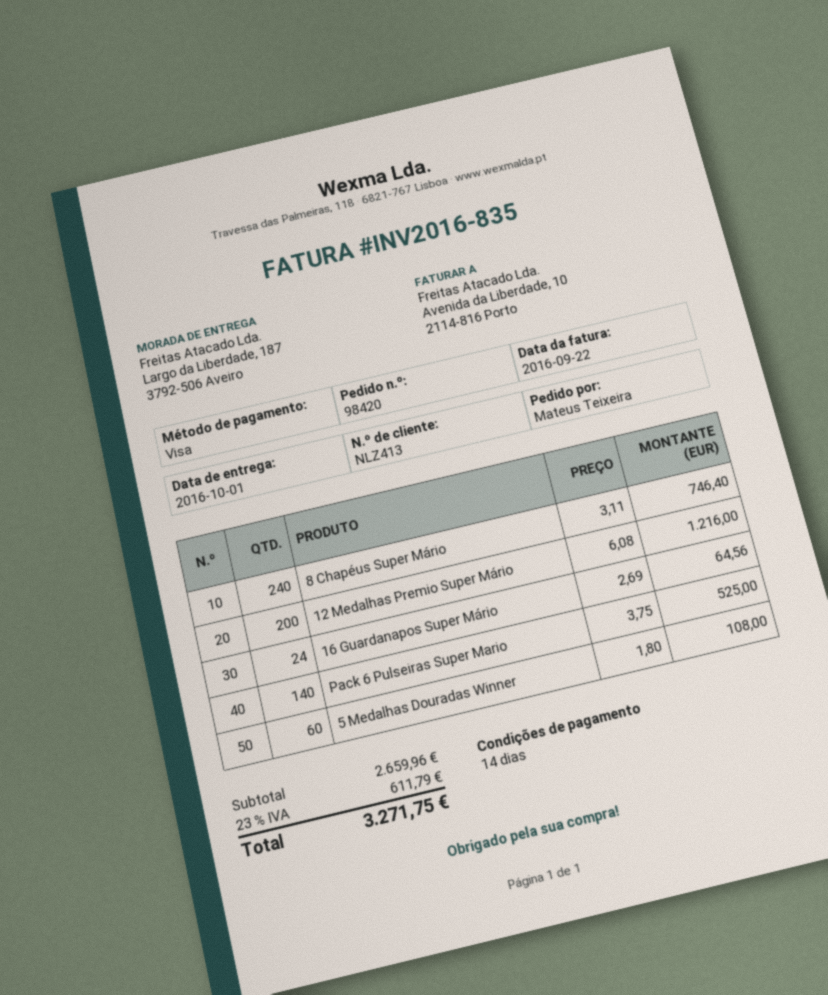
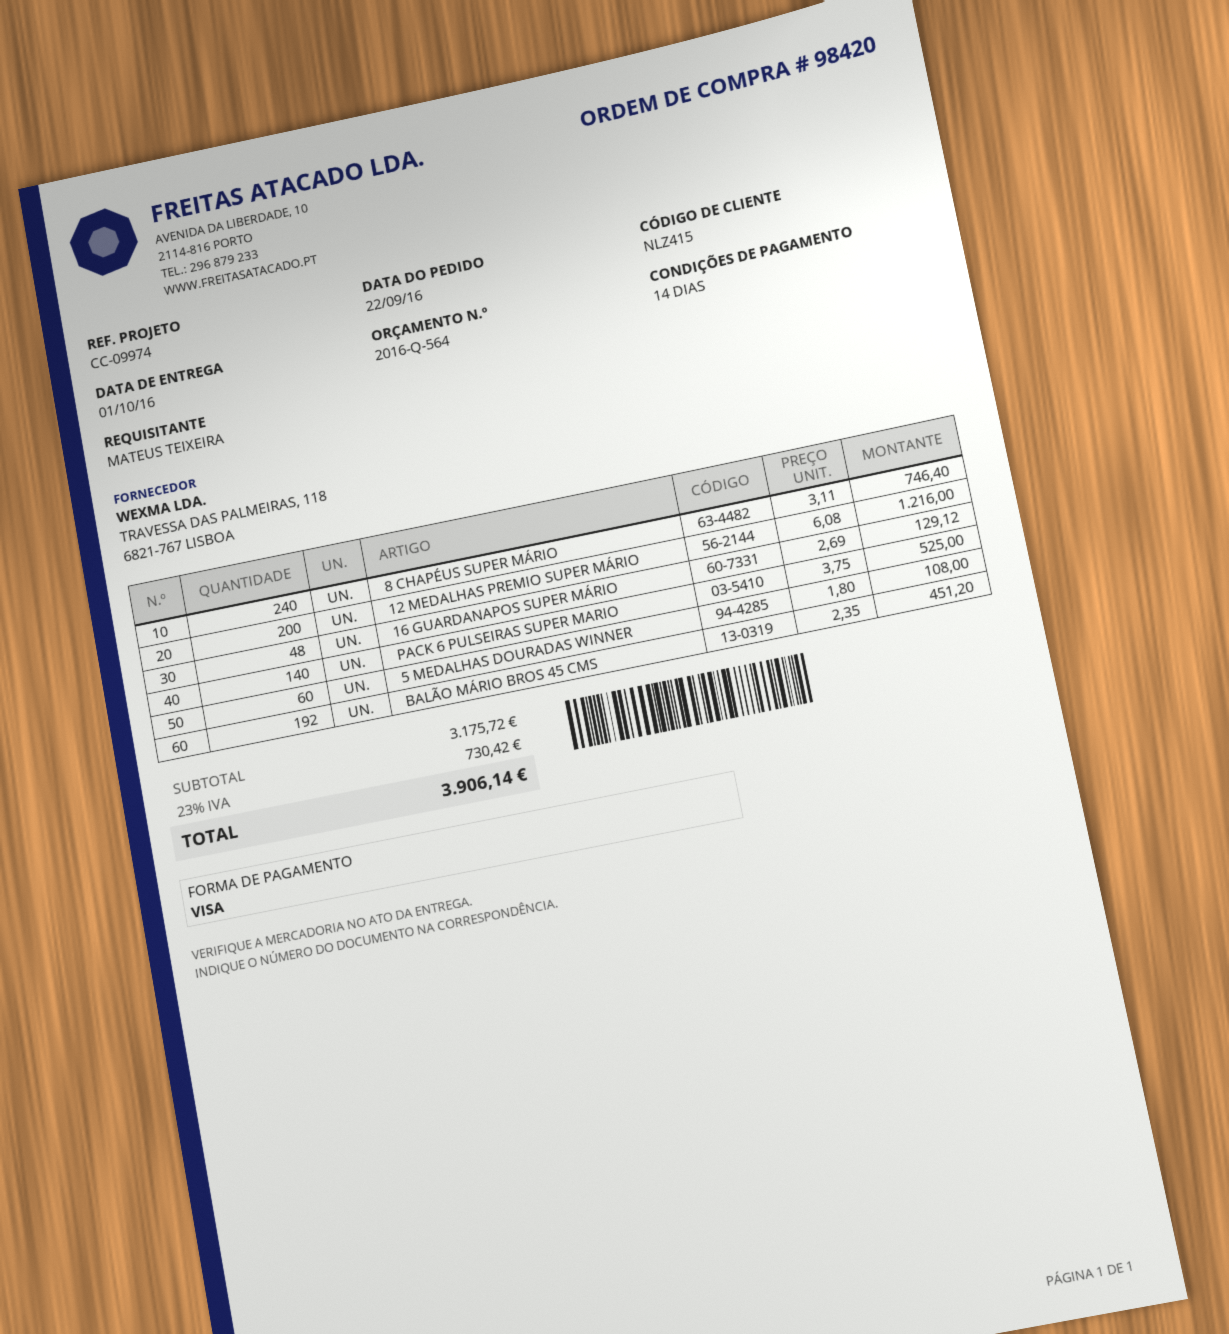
customer number: NLZ413 -> NLZ415
16 Guardanapos Super Mário: 24 x 2.69 = 64.56 -> 48 x 2.69 = 129.12
BALÃO MÁRIO BROS 45 CMS: none -> 192 x 2.35 = 451.20
subtotal: 2659.96 -> 3175.72
tax: 23% = 611.79 -> 23% = 730.42
total: 3271.75 -> 3906.14

